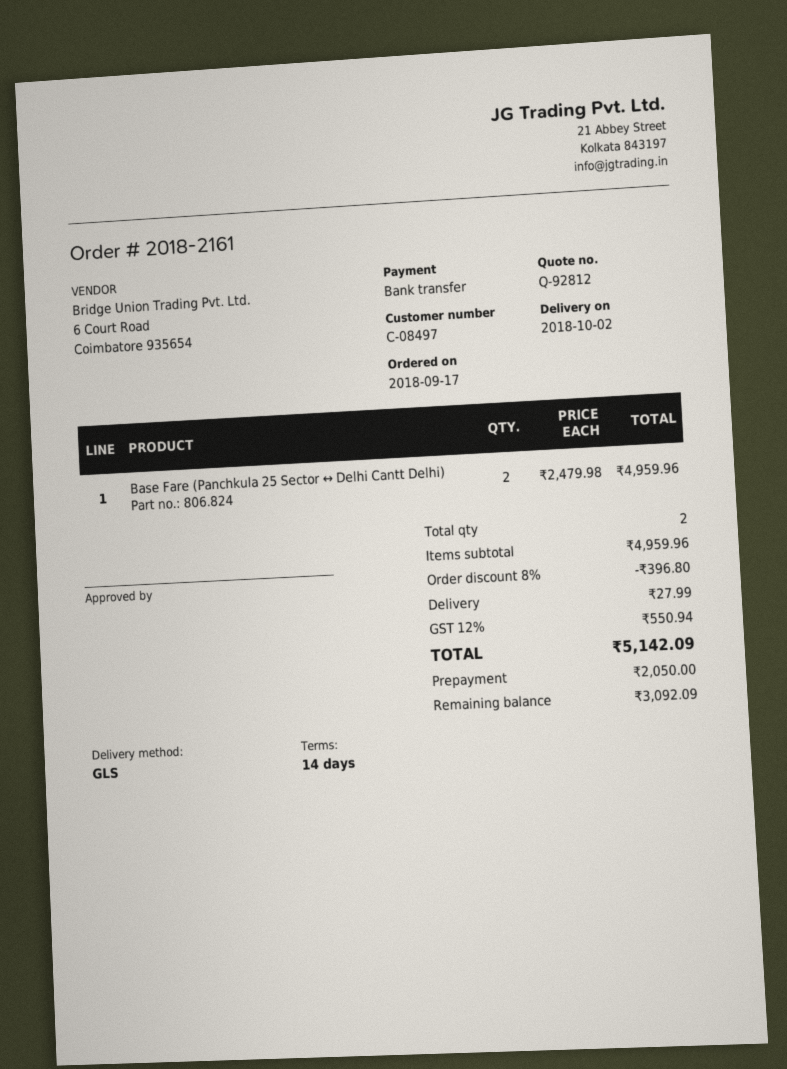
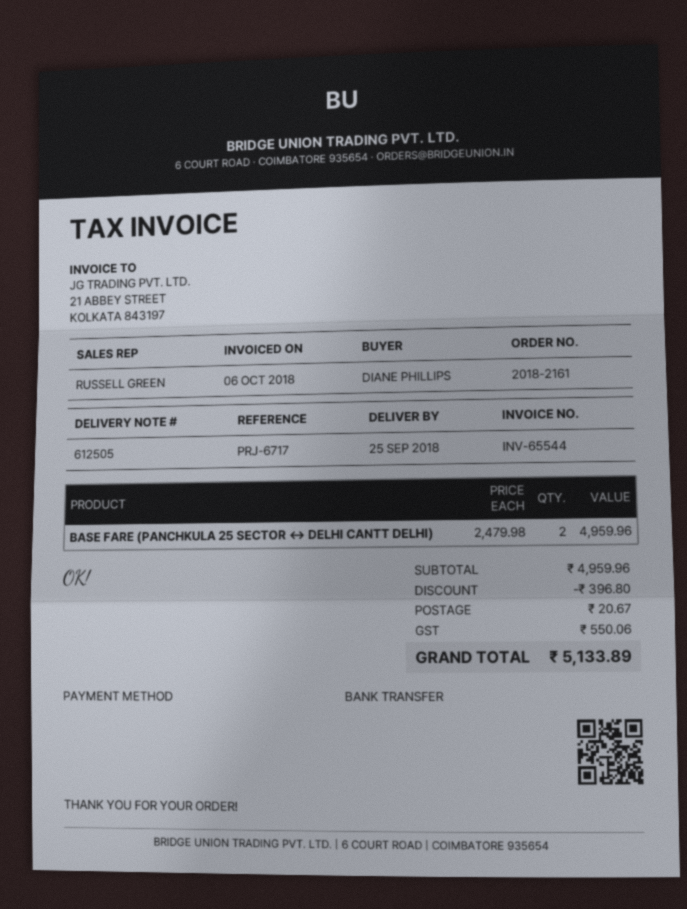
delivery date: 2018-10-02 -> 2018-09-25
shipping: 27.99 -> 20.67
tax: 550.94 -> 550.06
total: 5142.09 -> 5133.89

